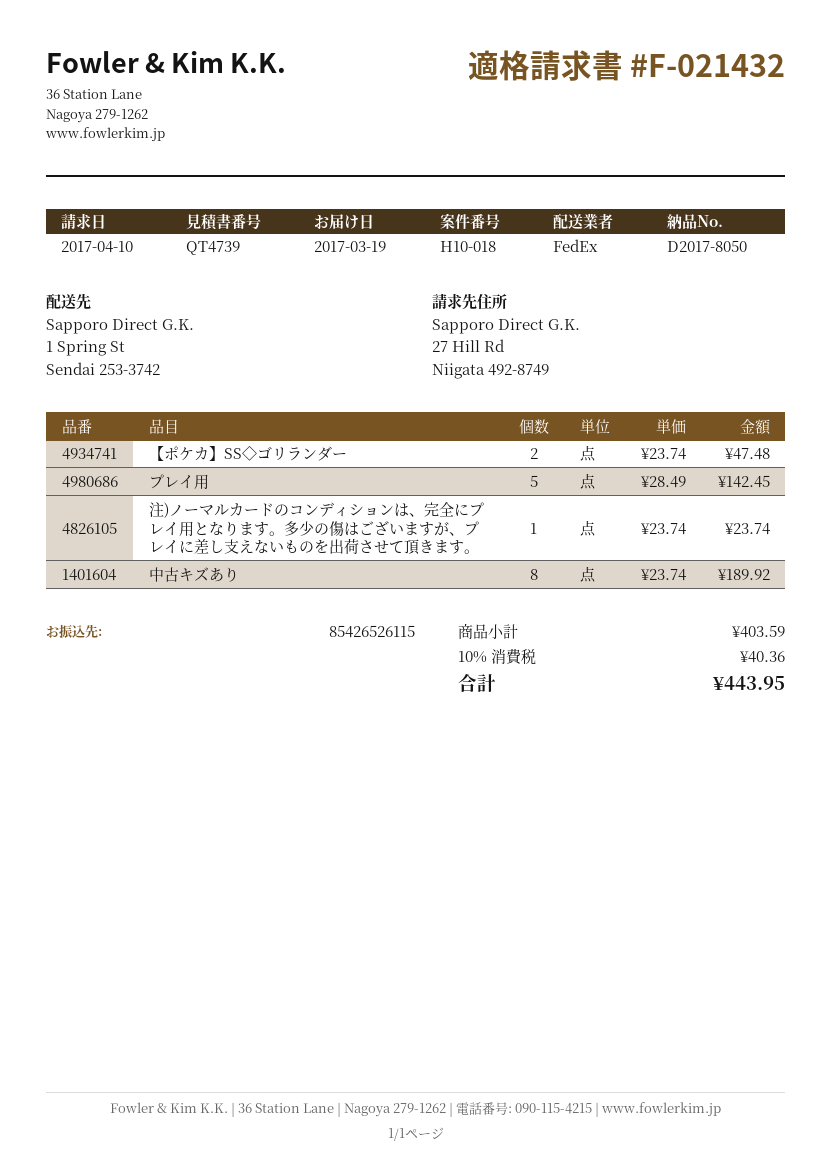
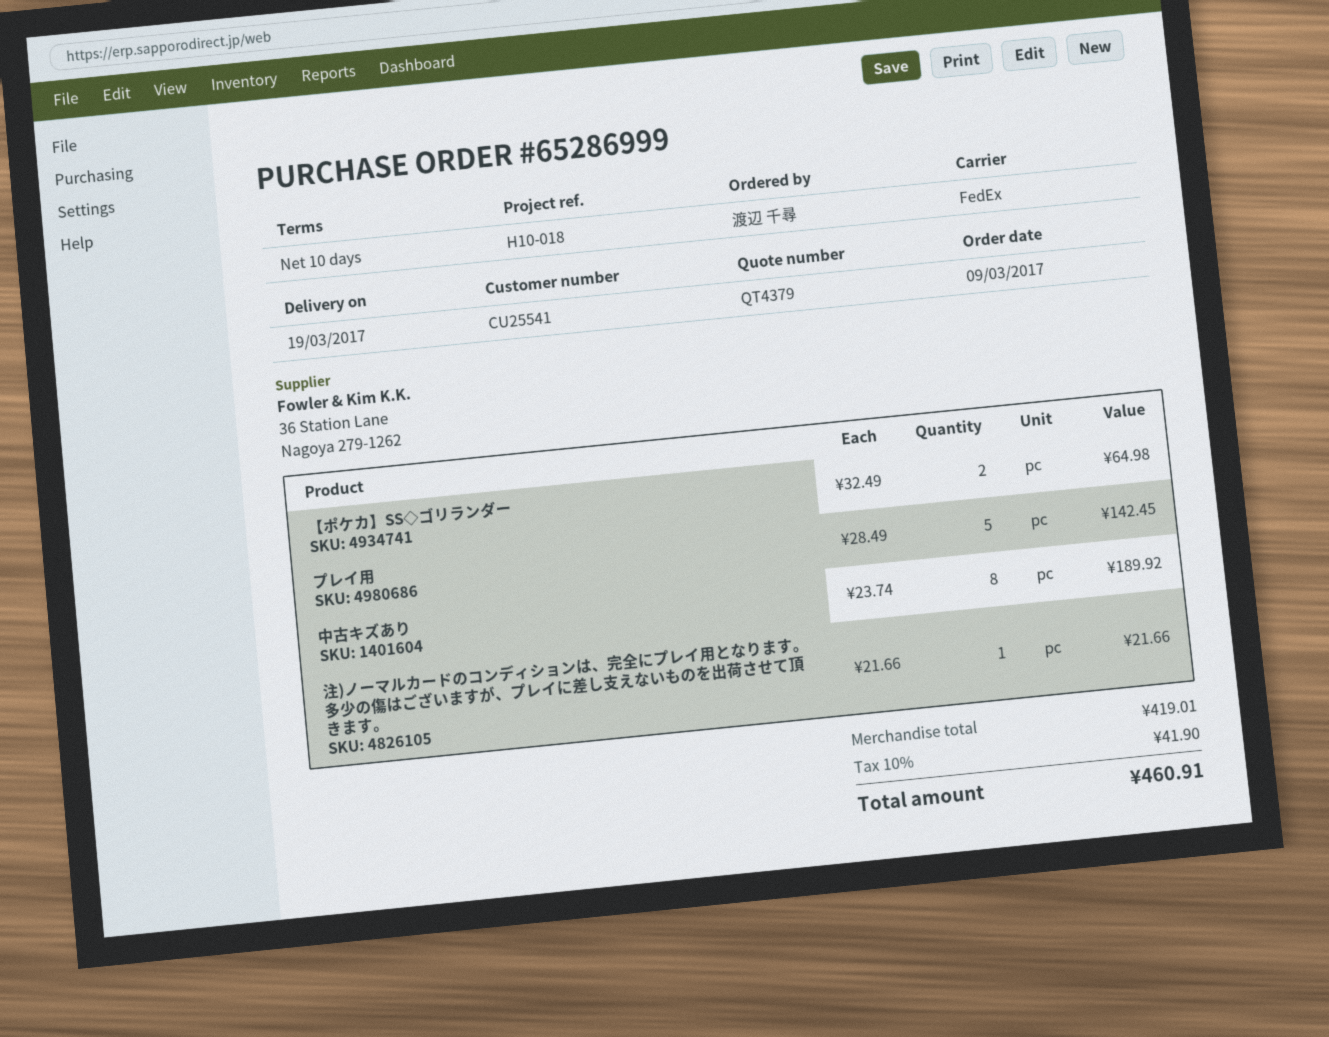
quote number: QT4739 -> QT4379
【ポケカ】SS◇ゴリランダー: 2 x 23.74 = 47.48 -> 2 x 32.49 = 64.98
注)ノーマルカードのコンディションは、完全にプレイ用となります。多少の傷はございますが、プレイに差し支えないものを出荷させて頂きます。: 1 x 23.74 = 23.74 -> 1 x 21.66 = 21.66
subtotal: 403.59 -> 419.01
tax: 10% = 40.36 -> 10% = 41.90
total: 443.95 -> 460.91

